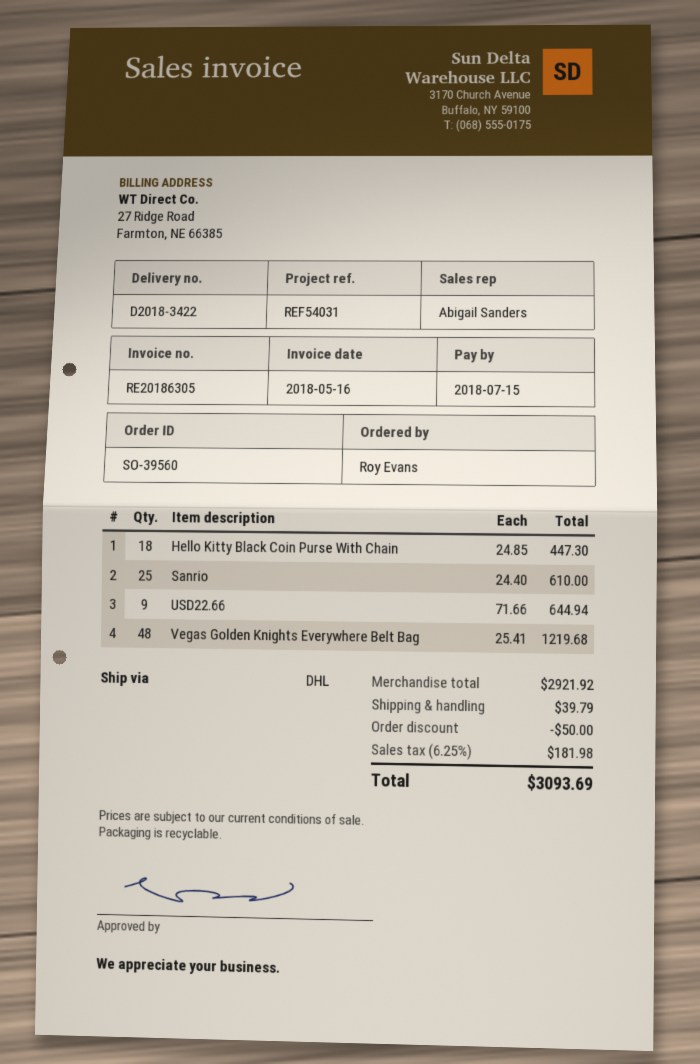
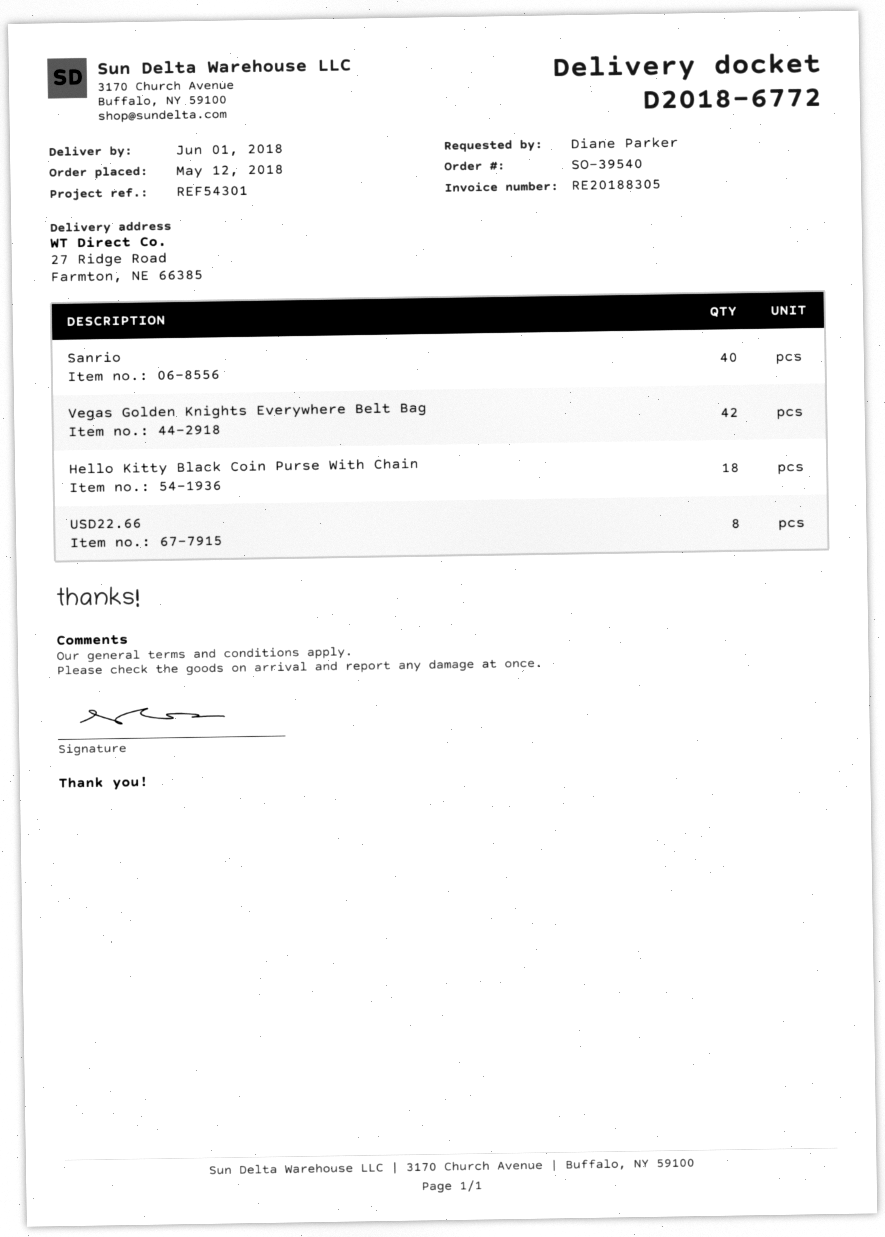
order number: SO-39560 -> SO-39540
delivery note number: D2018-3422 -> D2018-6772
invoice number: RE20186305 -> RE20188305
reference: REF54031 -> REF54301
ordered by: Roy Evans -> Diane Parker
Sanrio: 25 -> 40
USD22.66: 9 -> 8
Vegas Golden Knights Everywhere Belt Bag: 48 -> 42

